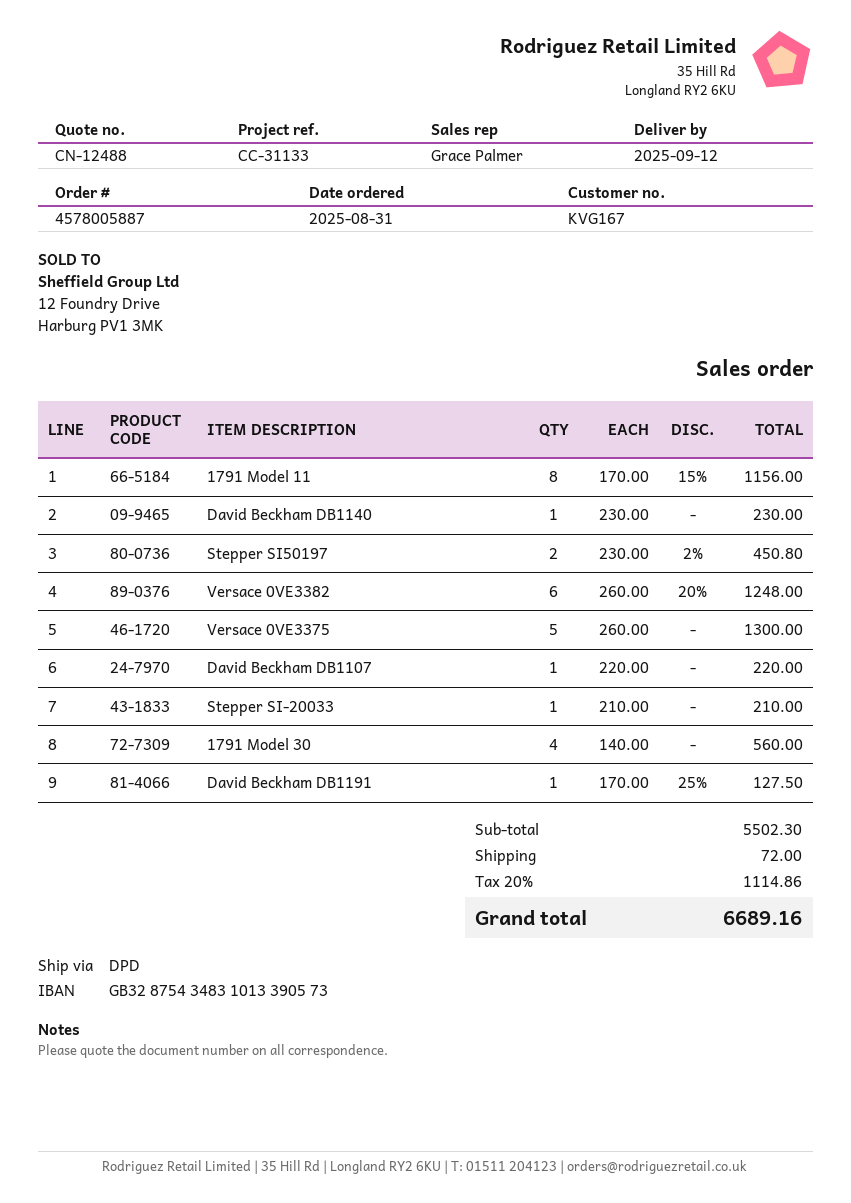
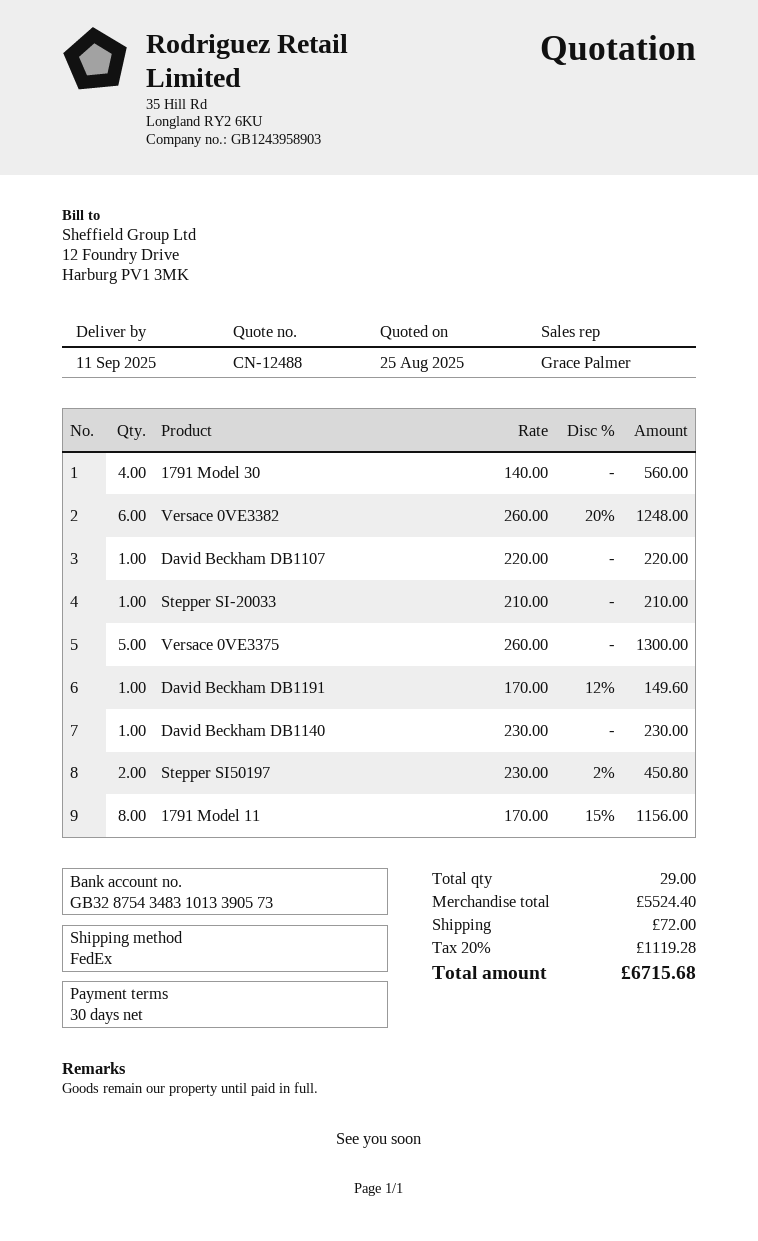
delivery date: 2025-09-12 -> 2025-09-11
shipping method: DPD -> FedEx
David Beckham DB1191: 1 x 170.00 - 25% = 127.50 -> 1 x 170.00 - 12% = 149.60
subtotal: 5502.30 -> 5524.40
tax: 20% = 1114.86 -> 20% = 1119.28
total: 6689.16 -> 6715.68

